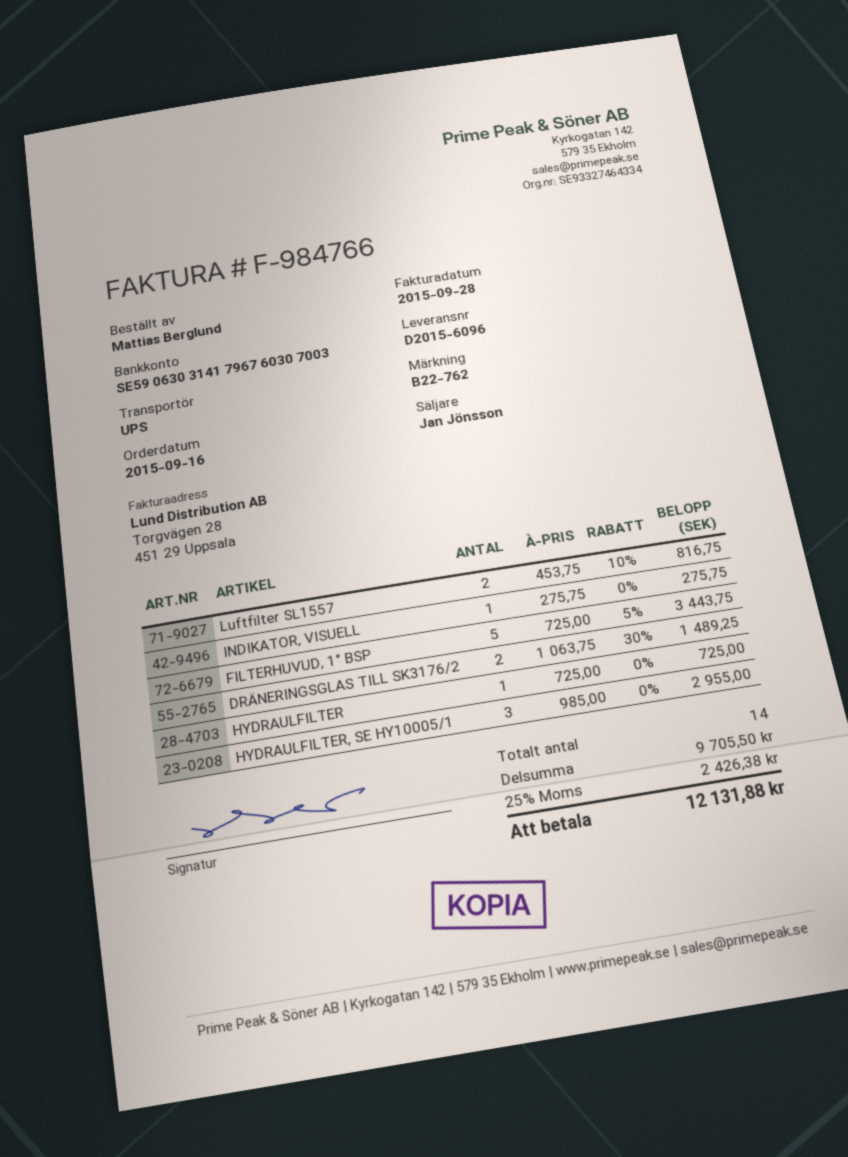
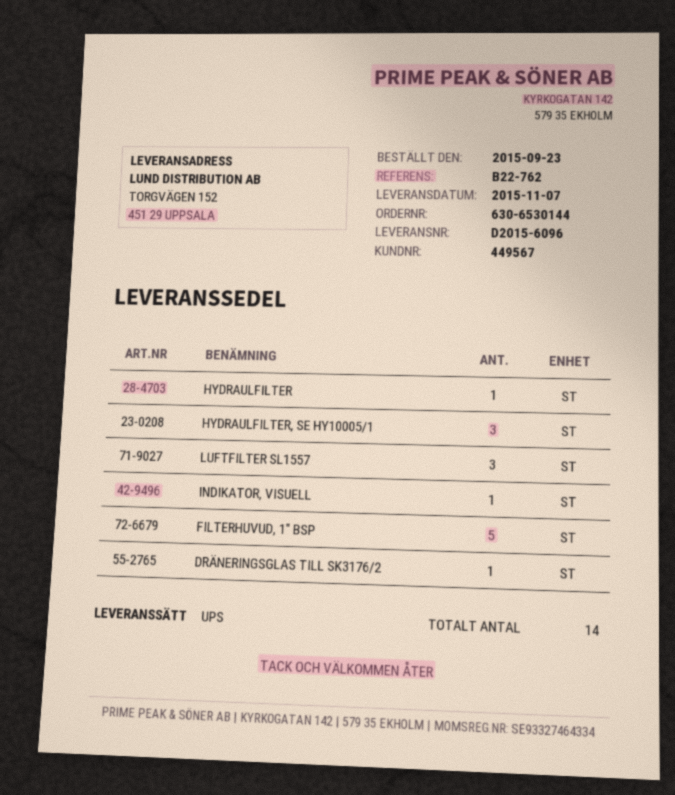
order date: 2015-09-16 -> 2015-09-23
Luftfilter SL1557: 2 -> 3
DRÄNERINGSGLAS TILL SK3176/2: 2 -> 1

